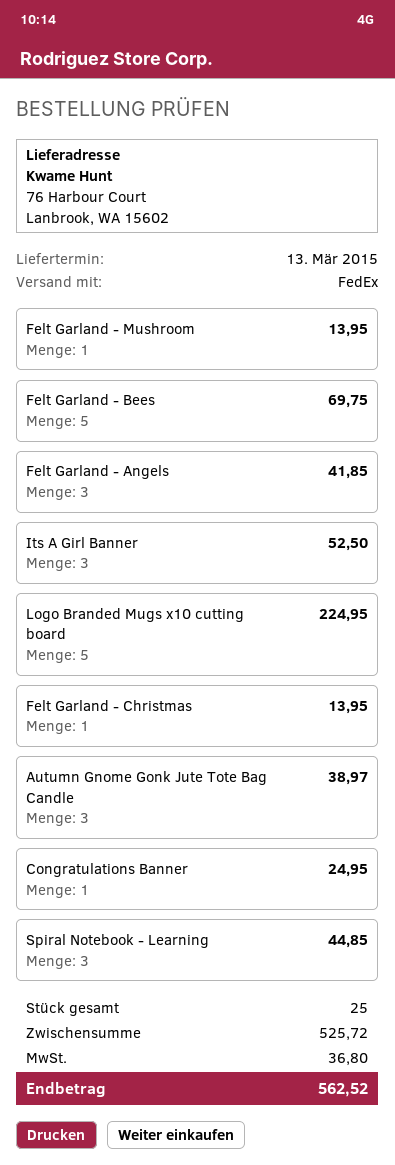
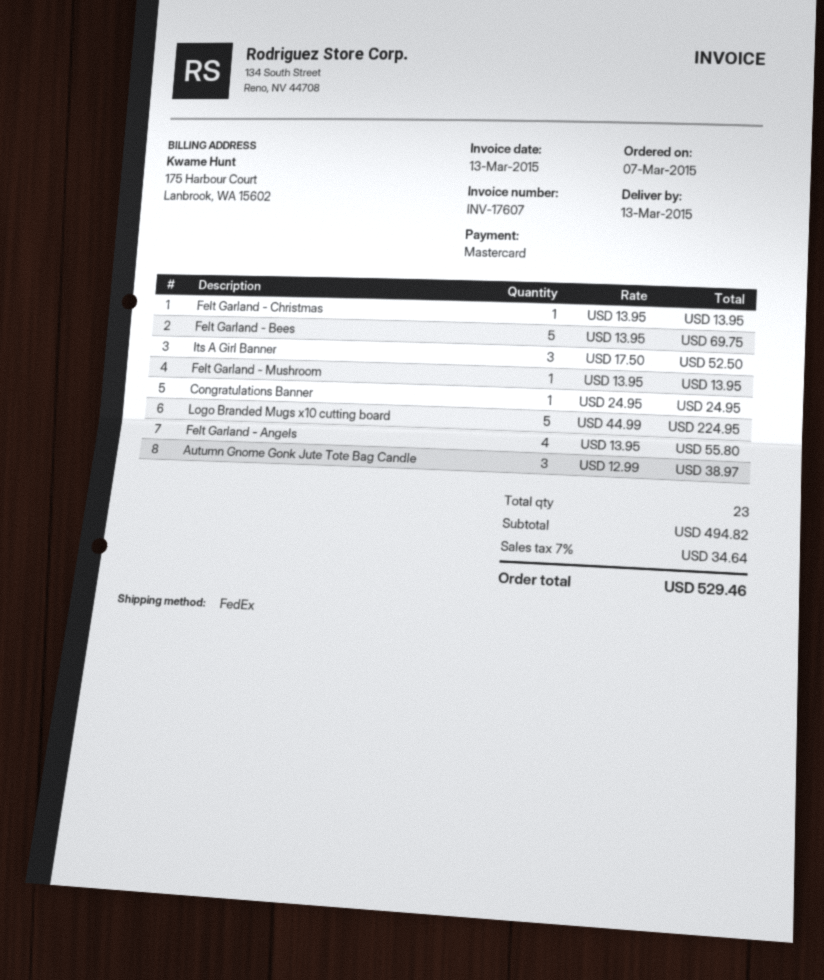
Felt Garland - Angels: 3 for 41.85 -> 4 for 55.80
Spiral Notebook - Learning: 3 for 44.85 -> none
total quantity: 25 -> 23
subtotal: 525.72 -> 494.82
tax: 36.80 -> 34.64
total: 562.52 -> 529.46

